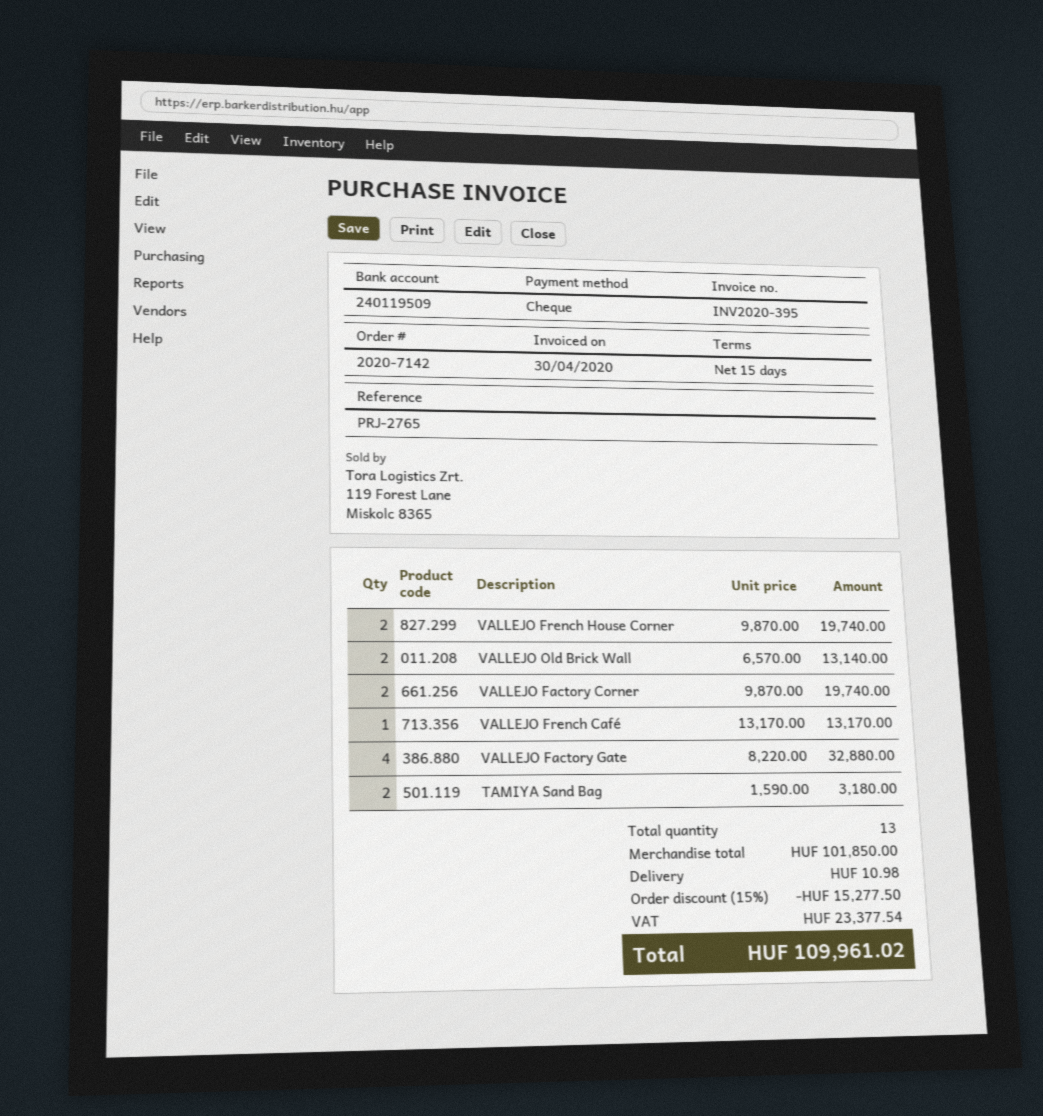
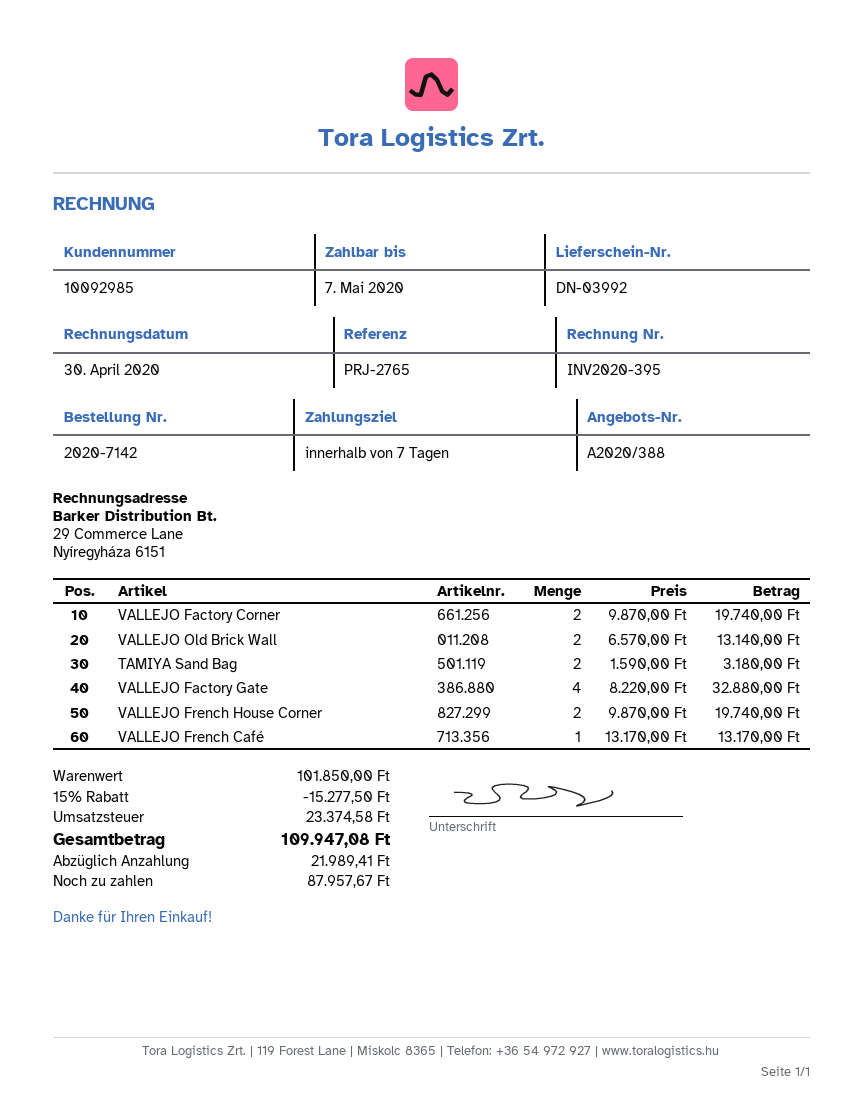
payment terms: 15 days -> 7 days
shipping: 10.98 -> none
tax: 23377.54 -> 23374.58
total: 109961.02 -> 109947.08

